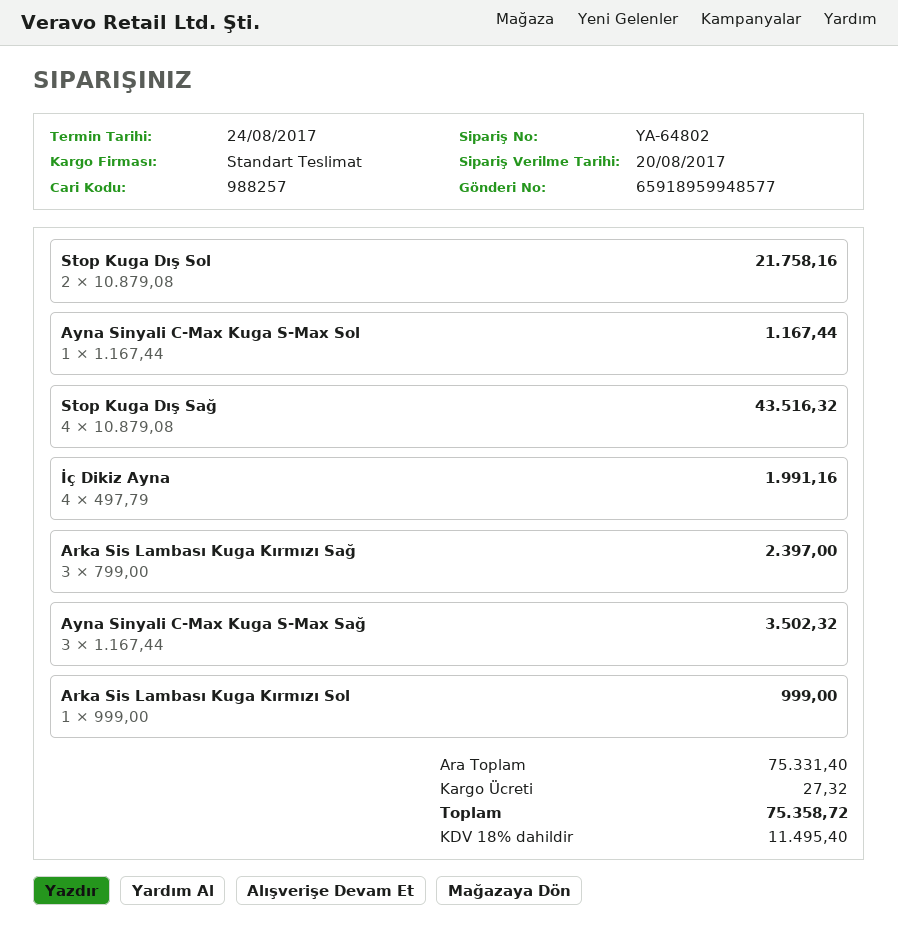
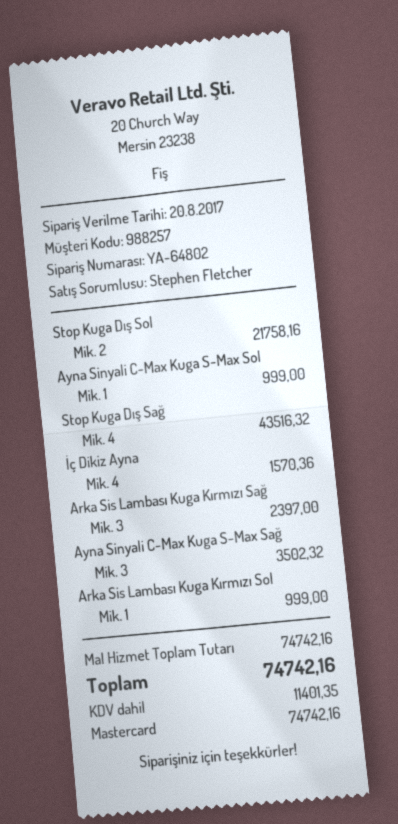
Ayna Sinyali C-Max Kuga S-Max Sol: 1 for 1167.44 -> 1 for 999.00
İç Dikiz Ayna: 4 for 1991.16 -> 4 for 1570.36
subtotal: 75331.40 -> 74742.16
shipping: 27.32 -> none
tax: 11495.40 -> 11401.35
total: 75358.72 -> 74742.16

